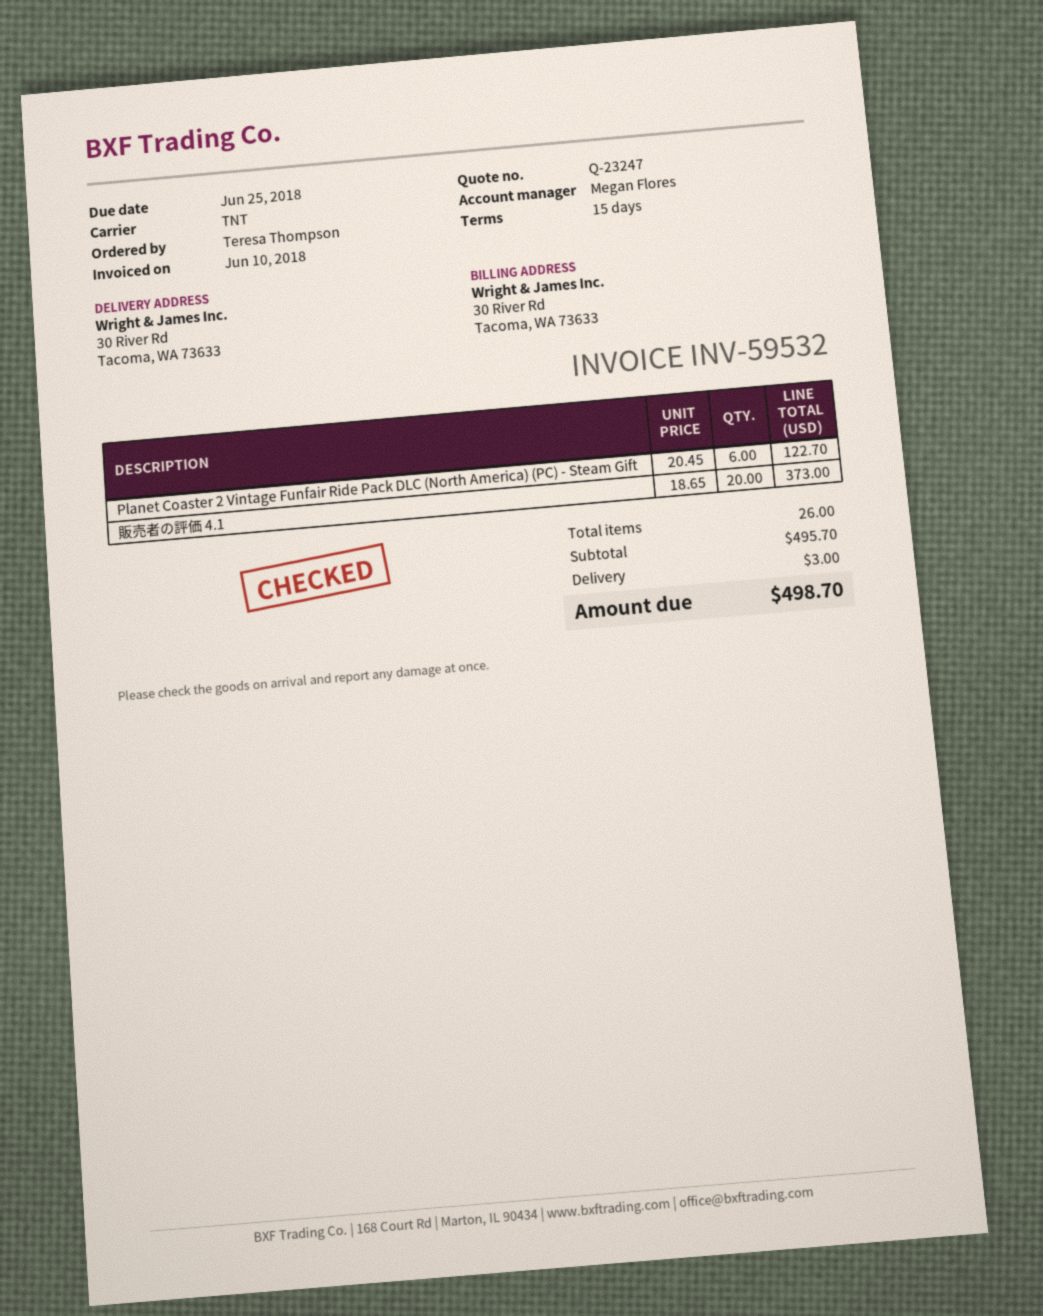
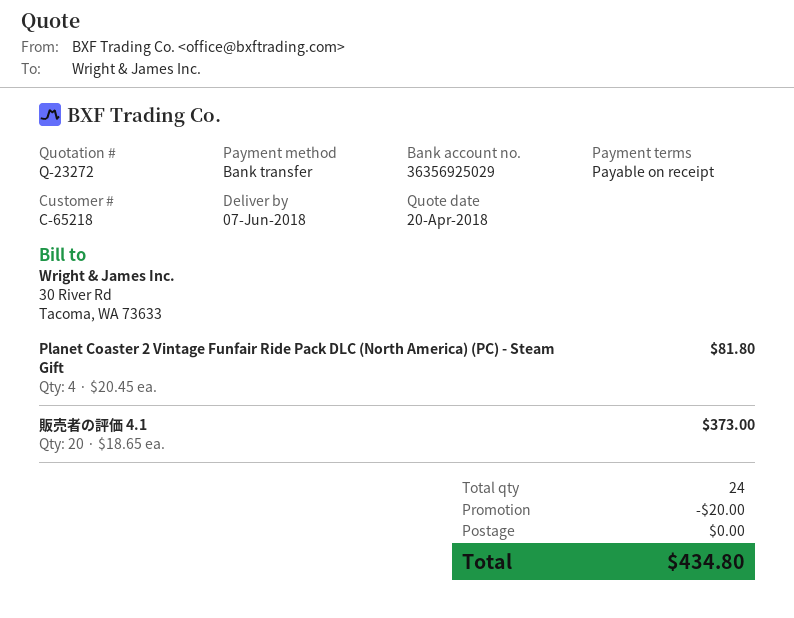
quote number: Q-23247 -> Q-23272
payment terms: 15 days -> on receipt
Planet Coaster 2 Vintage Funfair Ride Pack DLC (North America) (PC) - Steam Gift: 6 x 20.45 = 122.70 -> 4 x 20.45 = 81.80
total quantity: 26 -> 24
discount: none -> 20.00
shipping: 3.00 -> 0.00
total: 498.70 -> 434.80

